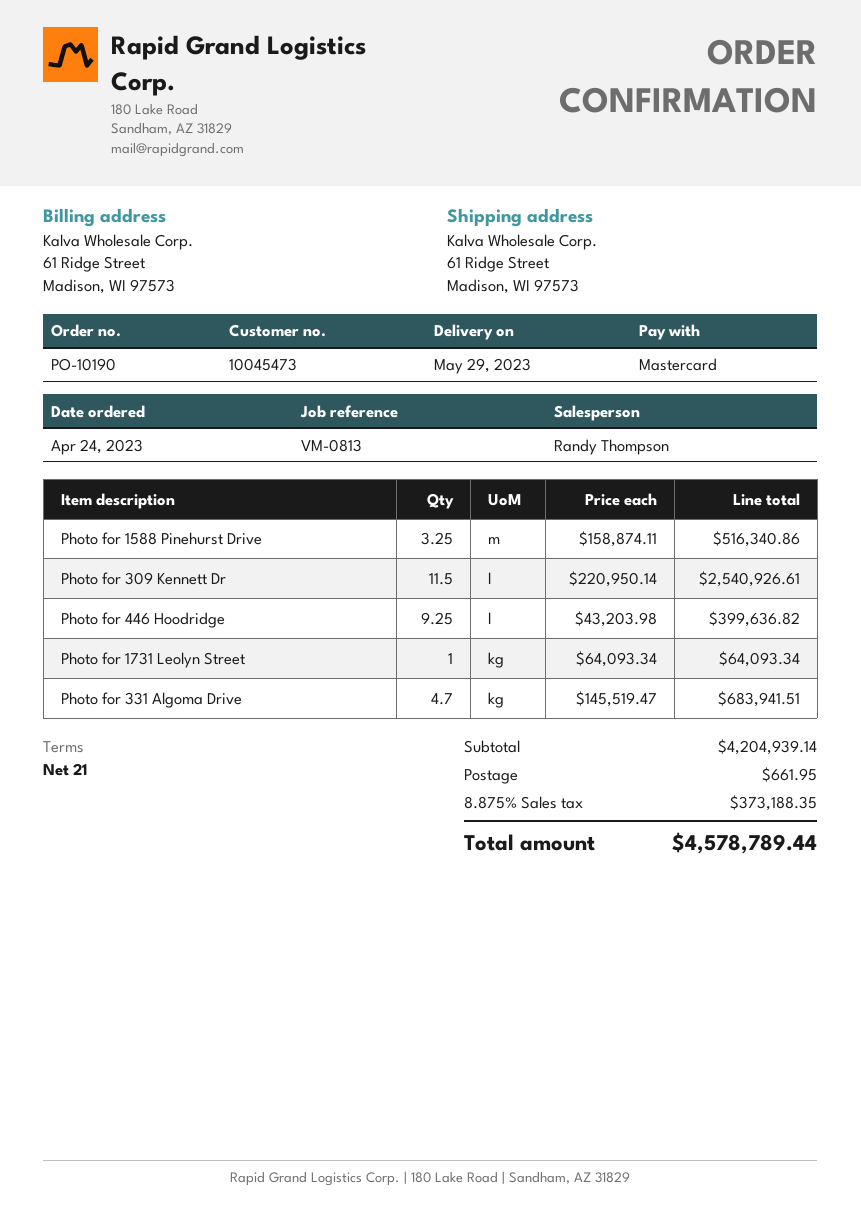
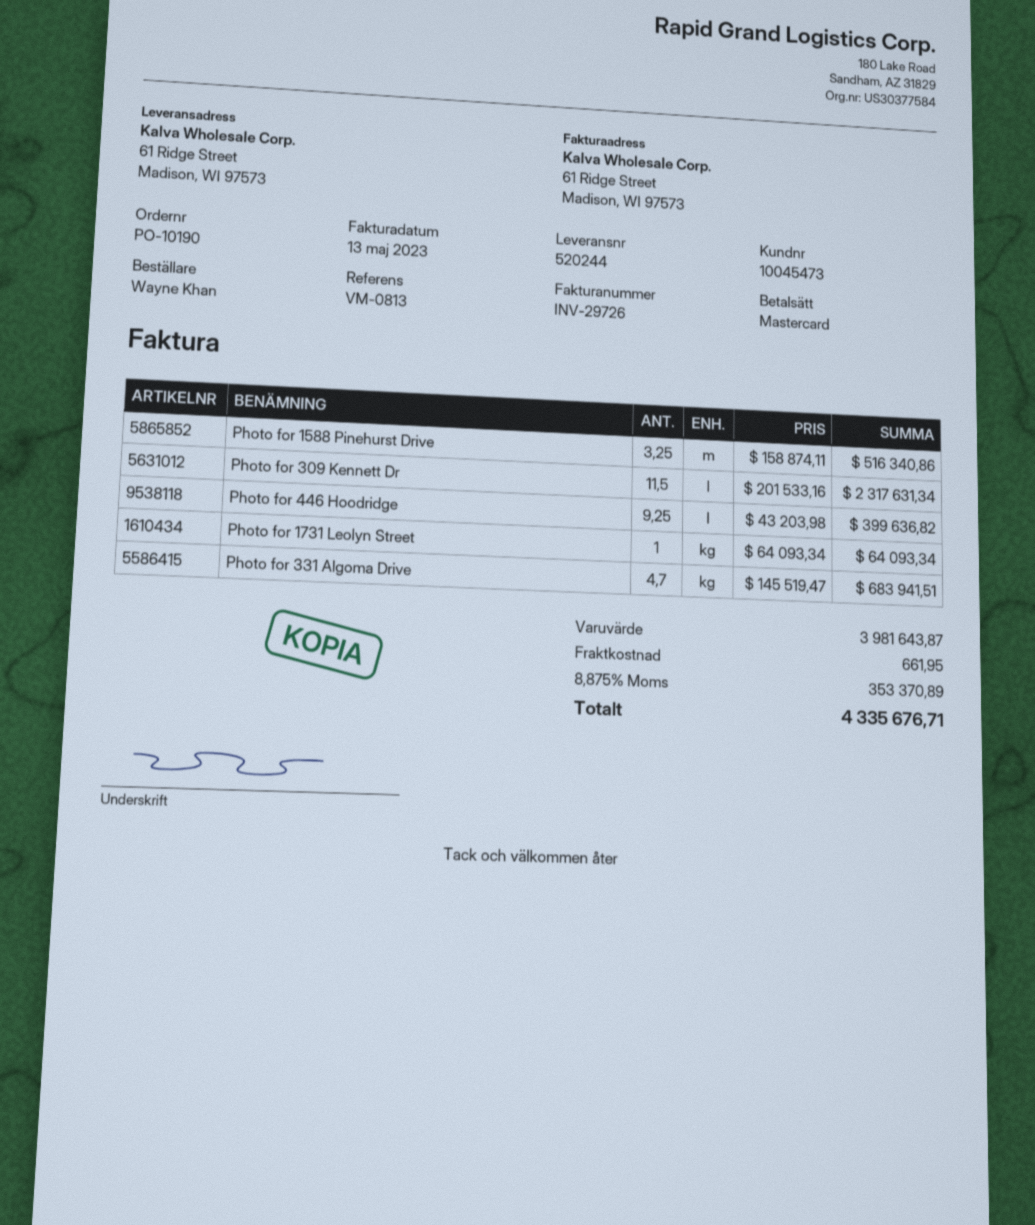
Photo for 309 Kennett Dr: 11.5 x 220950.14 = 2540926.61 -> 11.5 x 201533.16 = 2317631.34
subtotal: 4204939.14 -> 3981643.87
tax: 8.875% = 373188.35 -> 8.875% = 353370.89
total: 4578789.44 -> 4335676.71

